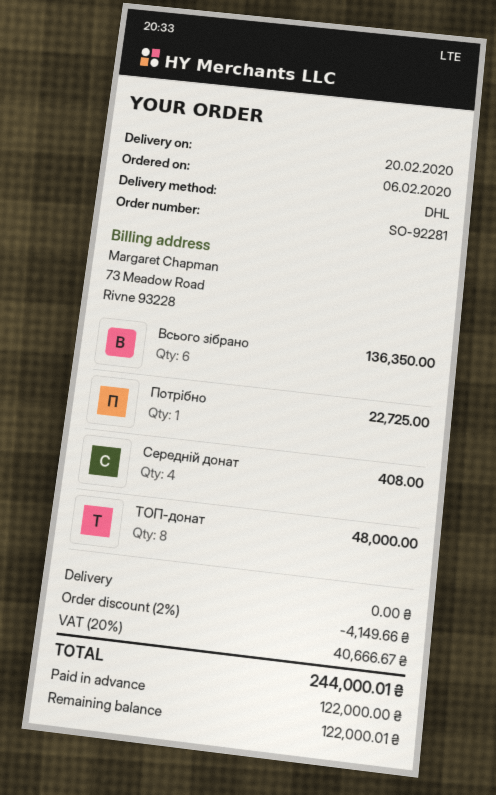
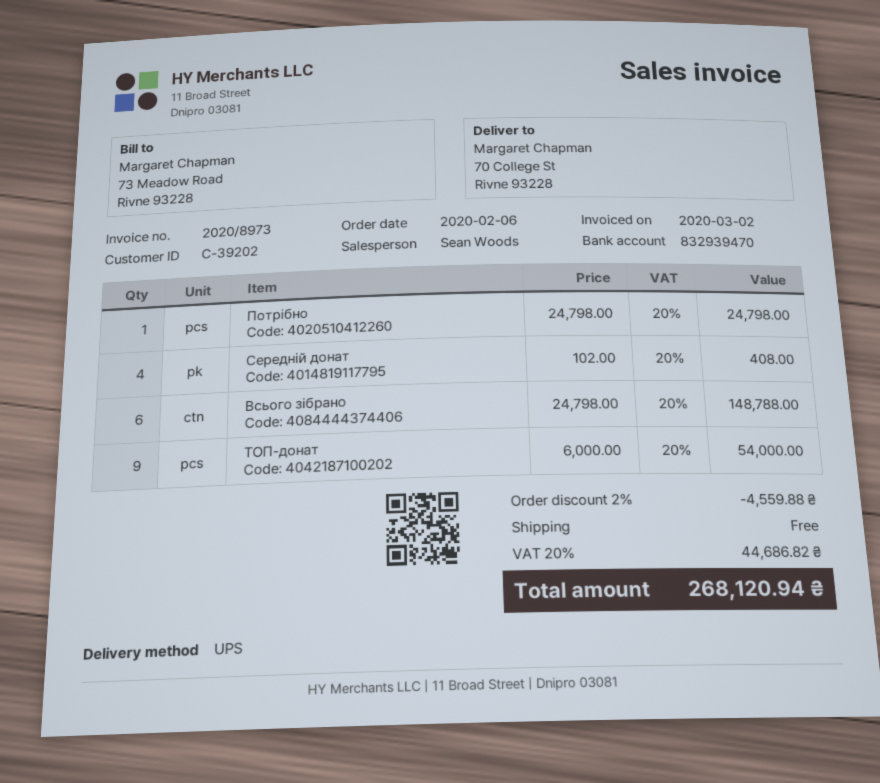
shipping method: DHL -> UPS
Всього зібрано: 6 for 136350.00 -> 6 for 148788.00
Потрібно: 1 for 22725.00 -> 1 for 24798.00
ТОП-донат: 8 for 48000.00 -> 9 for 54000.00
discount: 2% = 4149.66 -> 2% = 4559.88
tax: 20% = 40666.67 -> 20% = 44686.82
total: 244000.01 -> 268120.94

